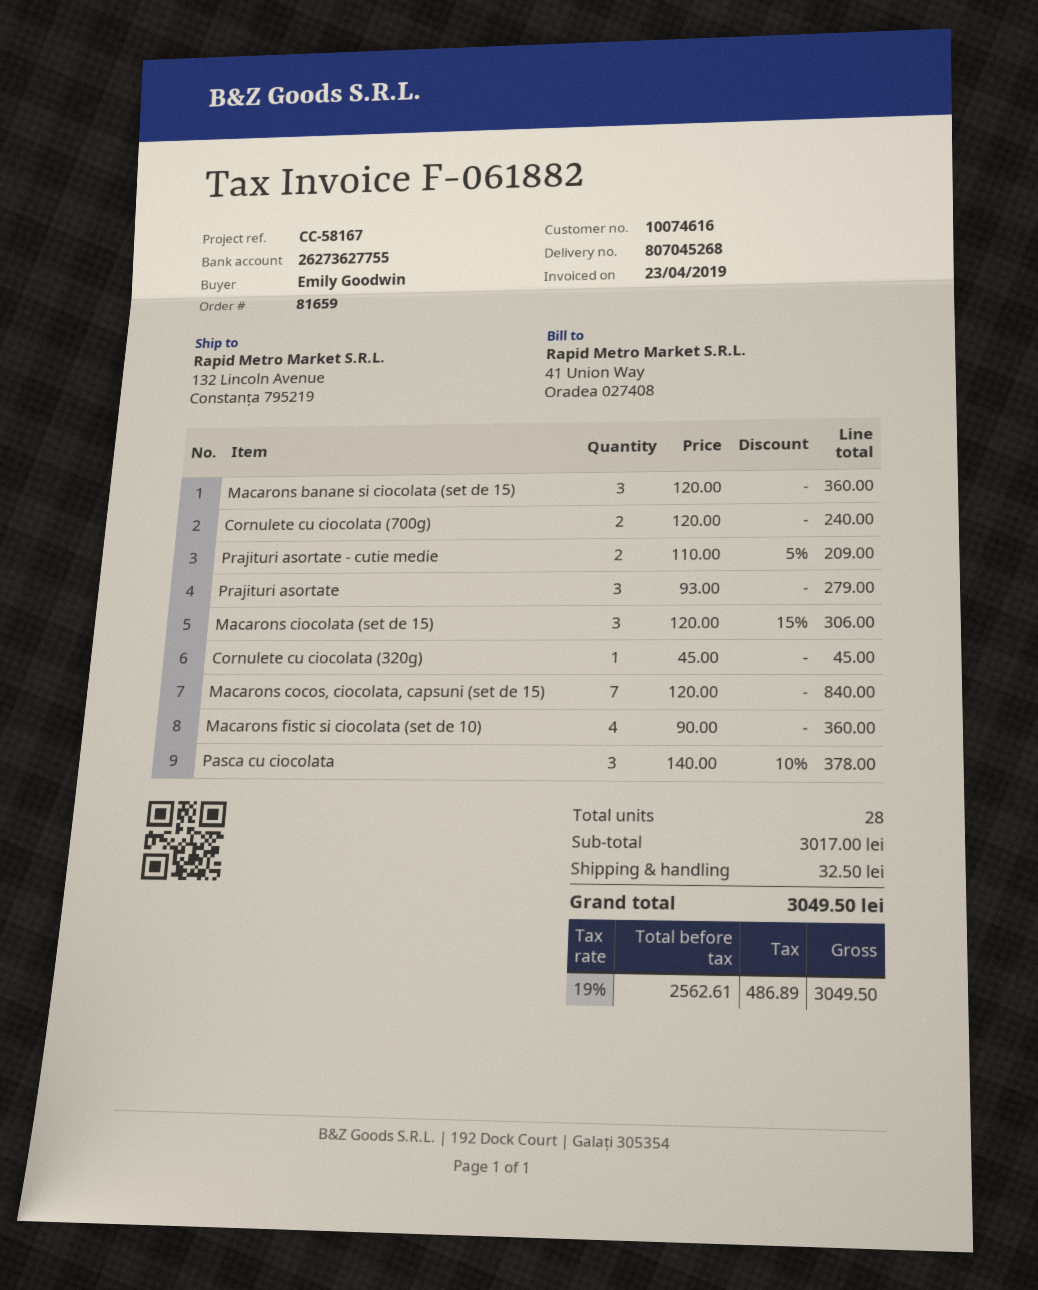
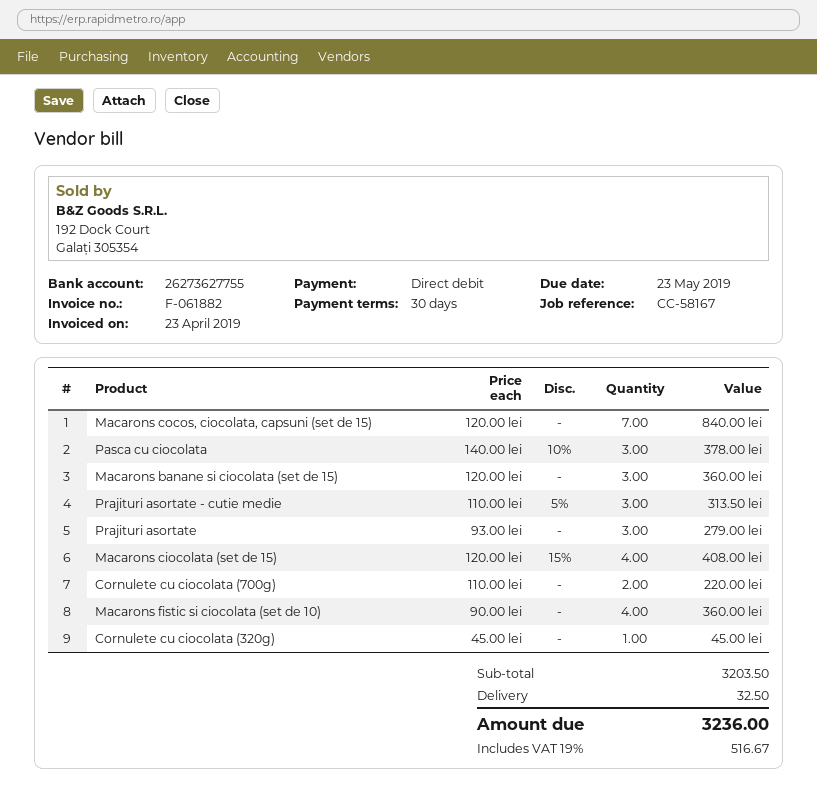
Cornulete cu ciocolata (700g): 2 x 120.00 = 240.00 -> 2 x 110.00 = 220.00
Prajituri asortate - cutie medie: 2 x 110.00 - 5% = 209.00 -> 3 x 110.00 - 5% = 313.50
Macarons ciocolata (set de 15): 3 x 120.00 - 15% = 306.00 -> 4 x 120.00 - 15% = 408.00
subtotal: 3017.00 -> 3203.50
tax: 19% = 486.89 -> 19% = 516.67
total: 3049.50 -> 3236.00

